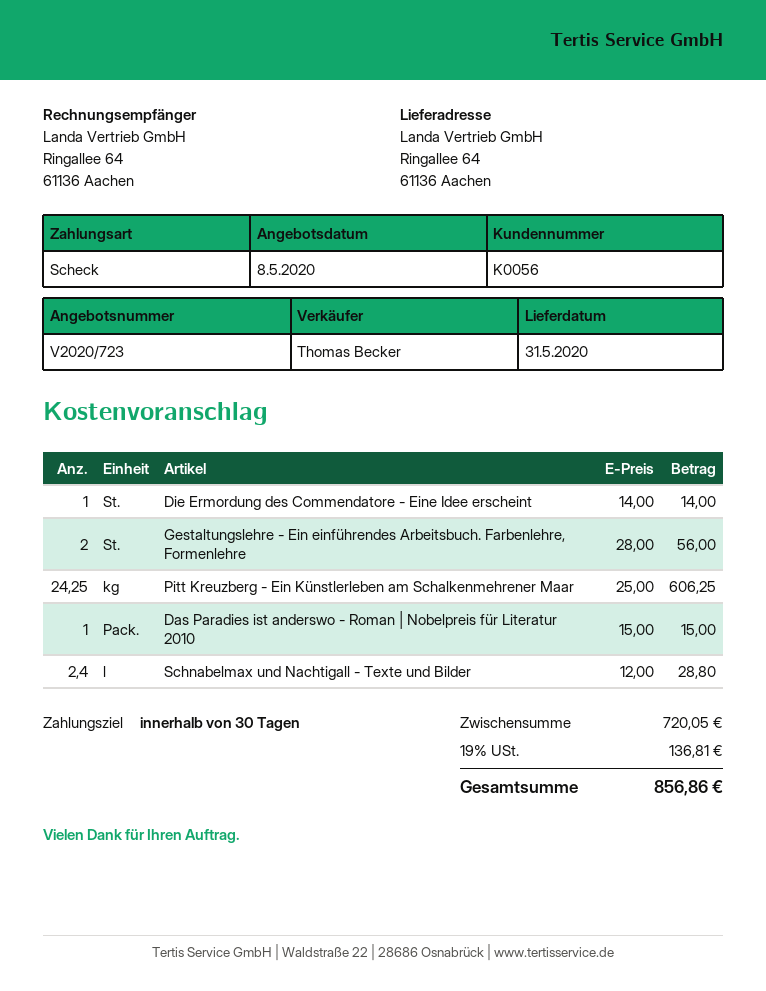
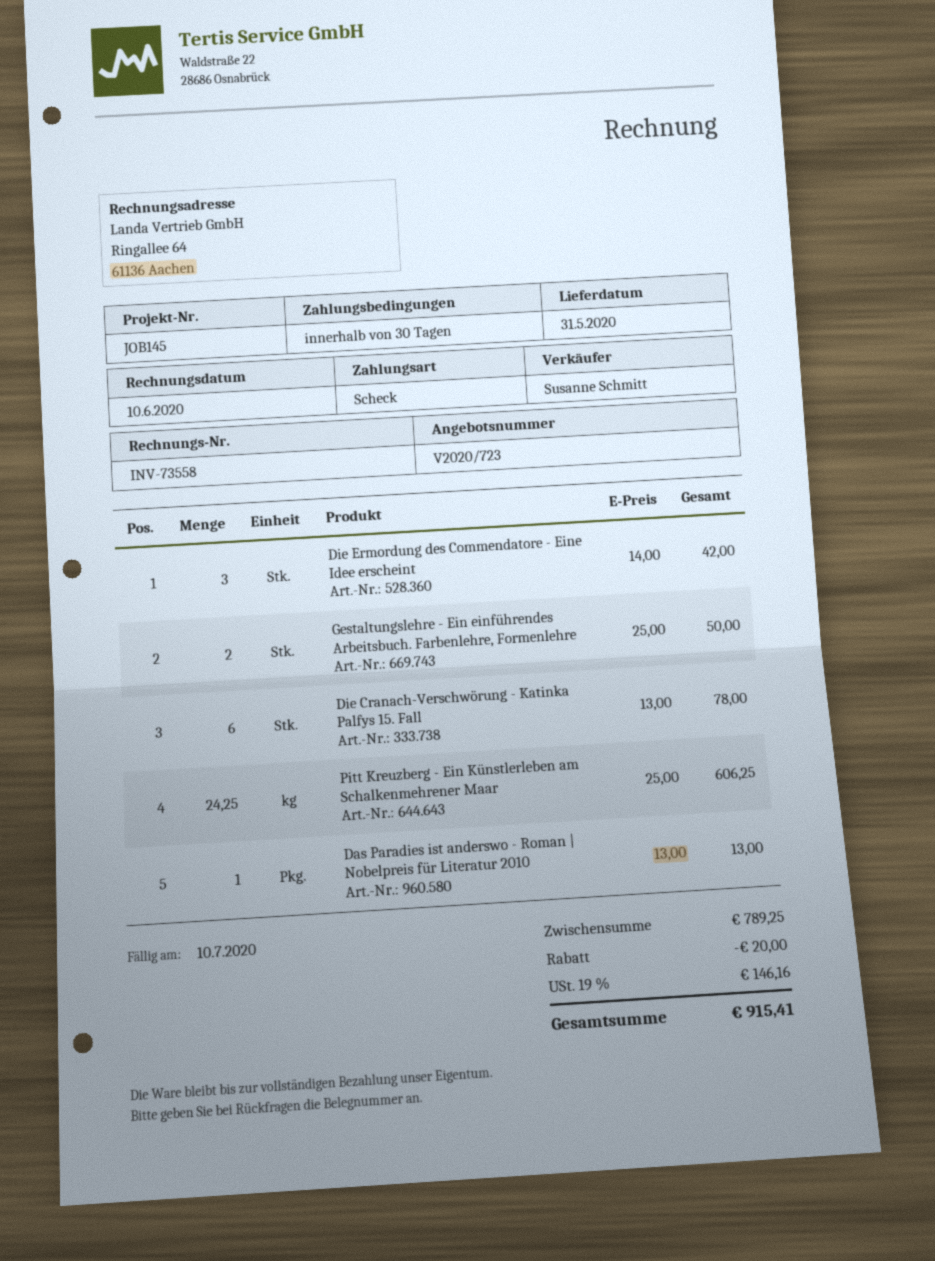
sales rep: Thomas Becker -> Susanne Schmitt
Die Ermordung des Commendatore - Eine Idee erscheint: 1 x 14.00 = 14.00 -> 3 x 14.00 = 42.00
Gestaltungslehre - Ein einführendes Arbeitsbuch. Farbenlehre, Formenlehre: 2 x 28.00 = 56.00 -> 2 x 25.00 = 50.00
Das Paradies ist anderswo - Roman | Nobelpreis für Literatur 2010: 1 x 15.00 = 15.00 -> 1 x 13.00 = 13.00
Schnabelmax und Nachtigall - Texte und Bilder: 2.4 x 12.00 = 28.80 -> none
Die Cranach-Verschwörung - Katinka Palfys 15. Fall: none -> 6 x 13.00 = 78.00
subtotal: 720.05 -> 789.25
discount: none -> 20.00
tax: 19% = 136.81 -> 19% = 146.16
total: 856.86 -> 915.41

